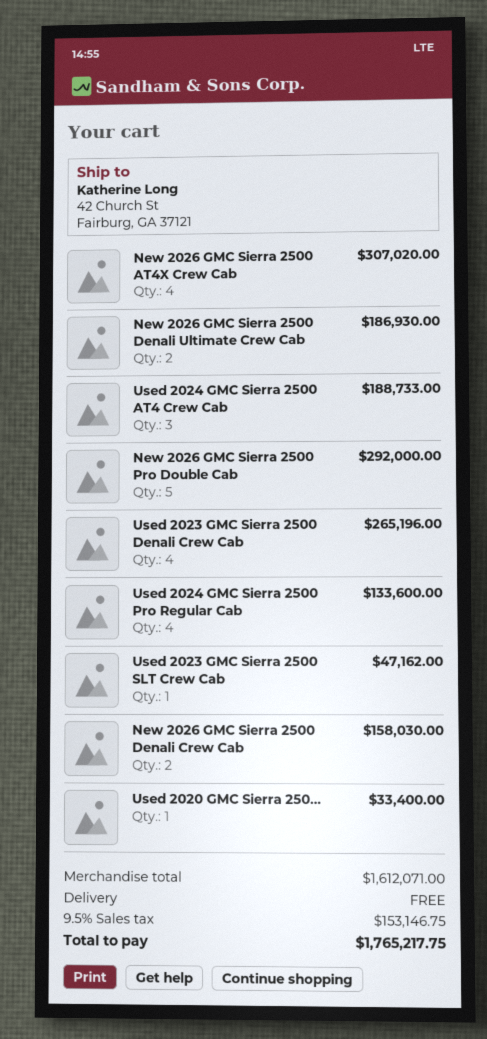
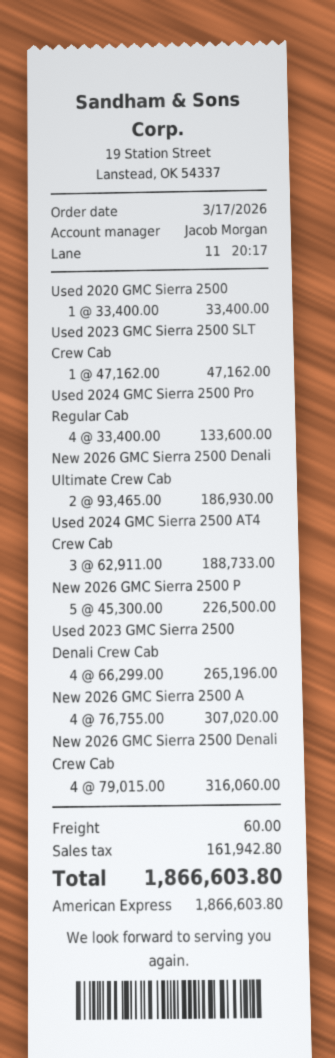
New 2026 GMC Sierra 2500 Pro Double Cab: 5 for 292000.00 -> 5 for 226500.00
New 2026 GMC Sierra 2500 Denali Crew Cab: 2 for 158030.00 -> 4 for 316060.00
shipping: 0.00 -> 60.00
tax: 153146.75 -> 161942.80
total: 1765217.75 -> 1866603.80

